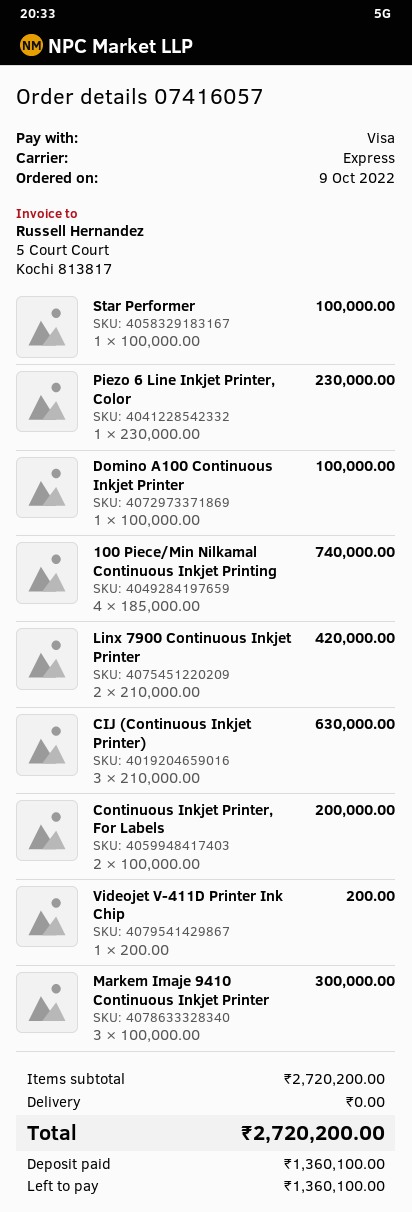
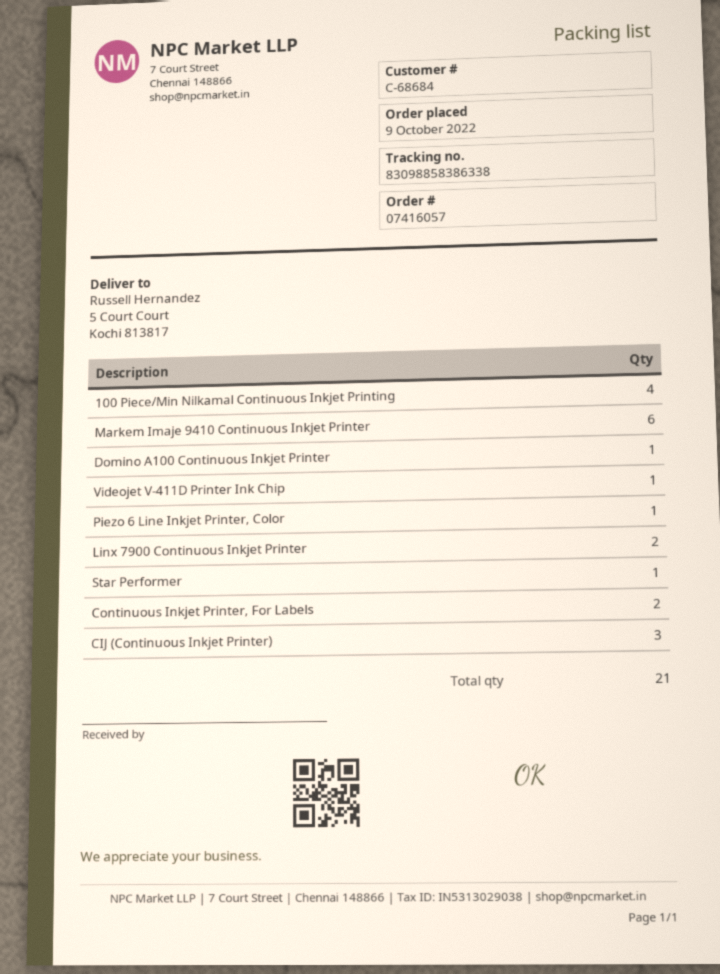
Markem Imaje 9410 Continuous Inkjet Printer: 3 -> 6

